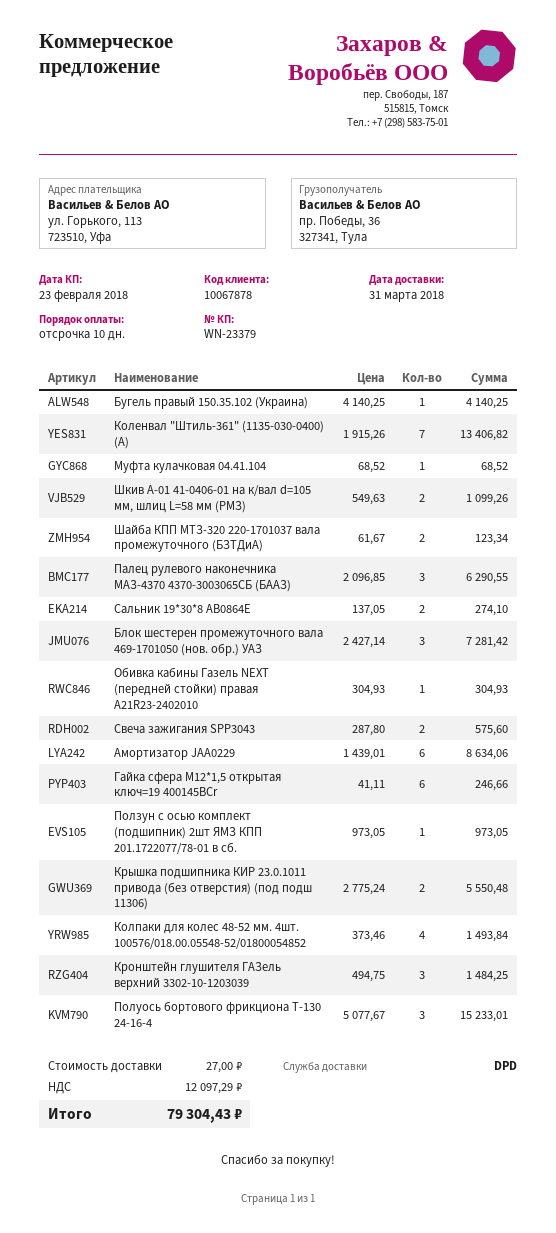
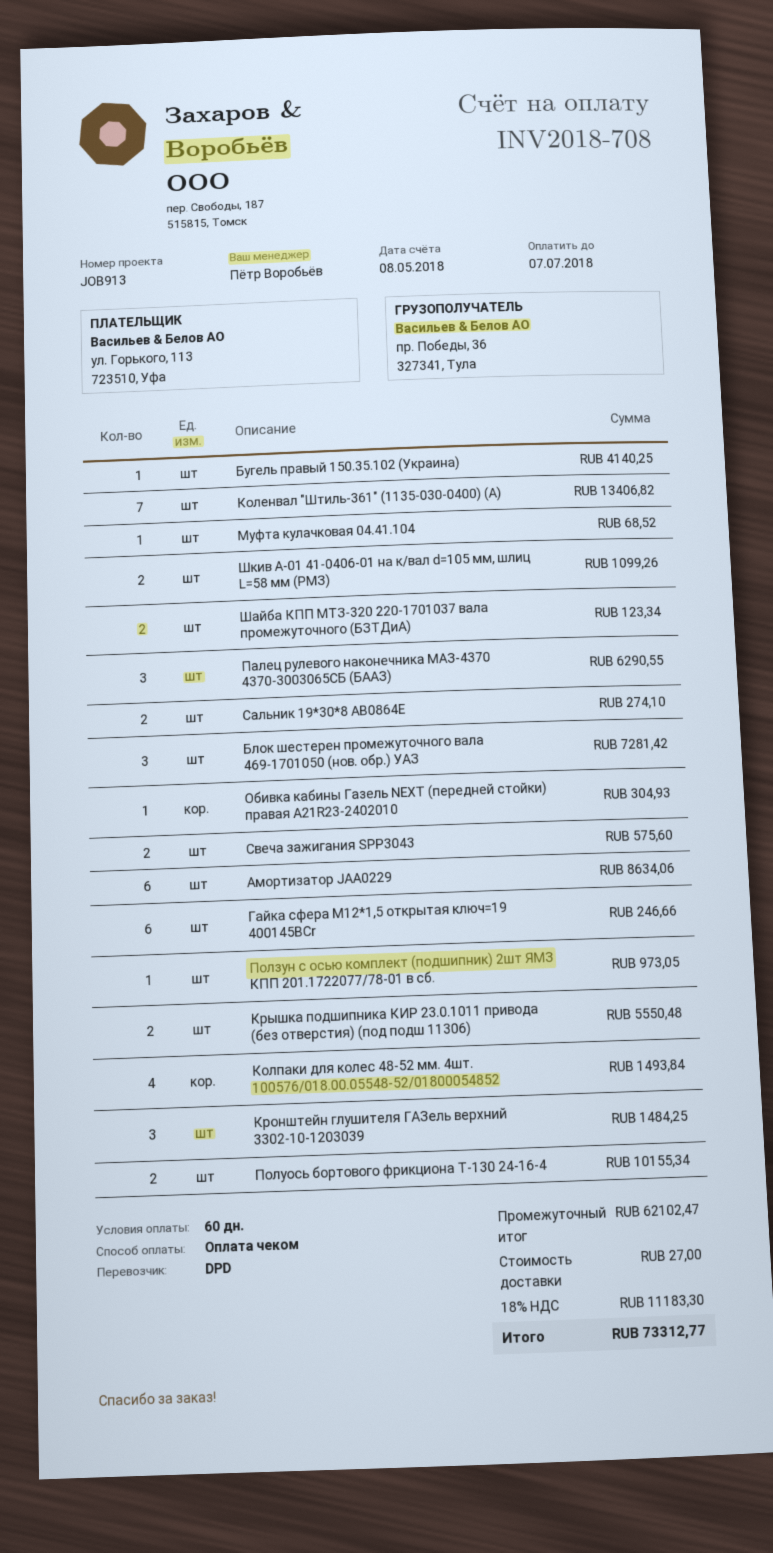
payment terms: 10 days -> 60 days
Полуось бортового фрикциона Т-130 24-16-4: 3 for 15233.01 -> 2 for 10155.34
tax: 12097.29 -> 11183.30
total: 79304.43 -> 73312.77

